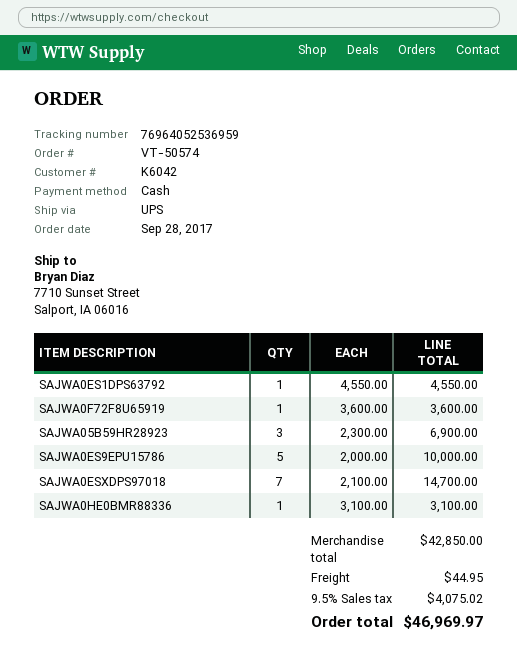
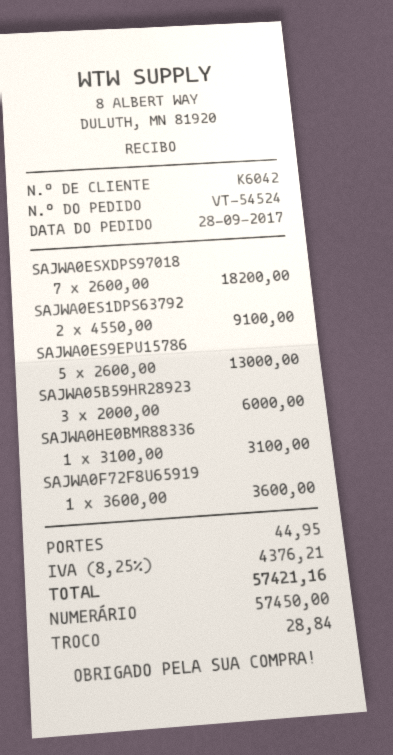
order number: VT-50574 -> VT-54524
SAJWA0ES1DPS63792: 1 x 4550.00 = 4550.00 -> 2 x 4550.00 = 9100.00
SAJWA05B59HR28923: 3 x 2300.00 = 6900.00 -> 3 x 2000.00 = 6000.00
SAJWA0ES9EPU15786: 5 x 2000.00 = 10000.00 -> 5 x 2600.00 = 13000.00
SAJWA0ESXDPS97018: 7 x 2100.00 = 14700.00 -> 7 x 2600.00 = 18200.00
tax: 9.5% = 4075.02 -> 8.25% = 4376.21
total: 46969.97 -> 57421.16

